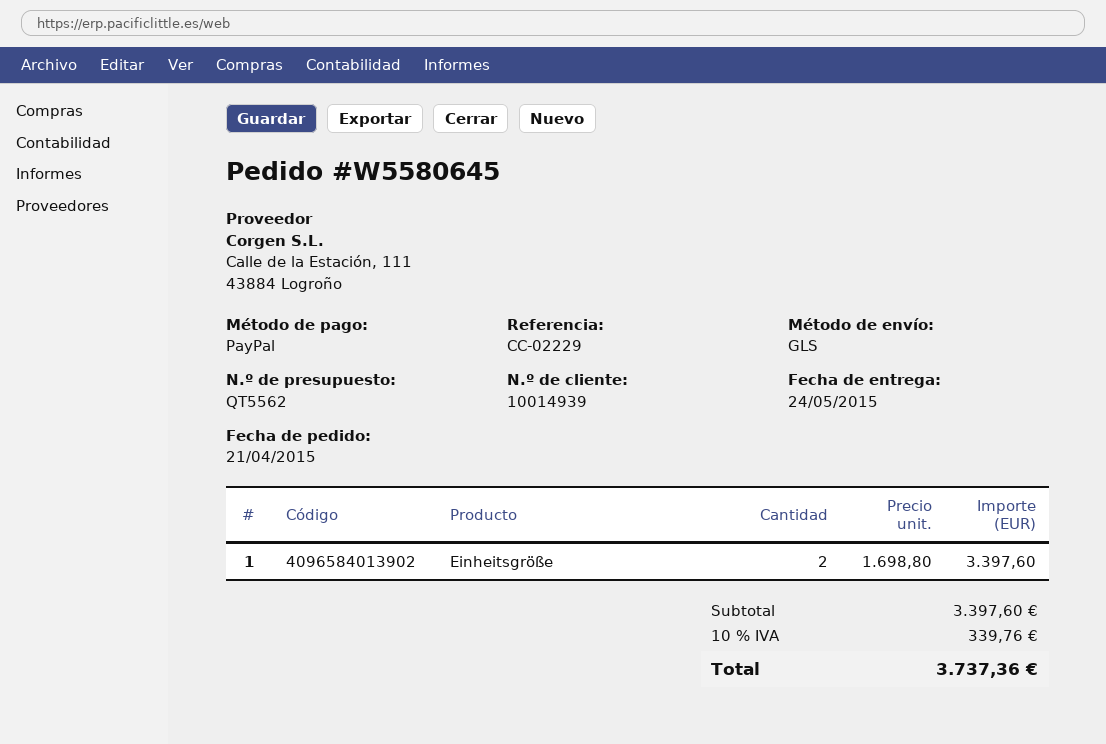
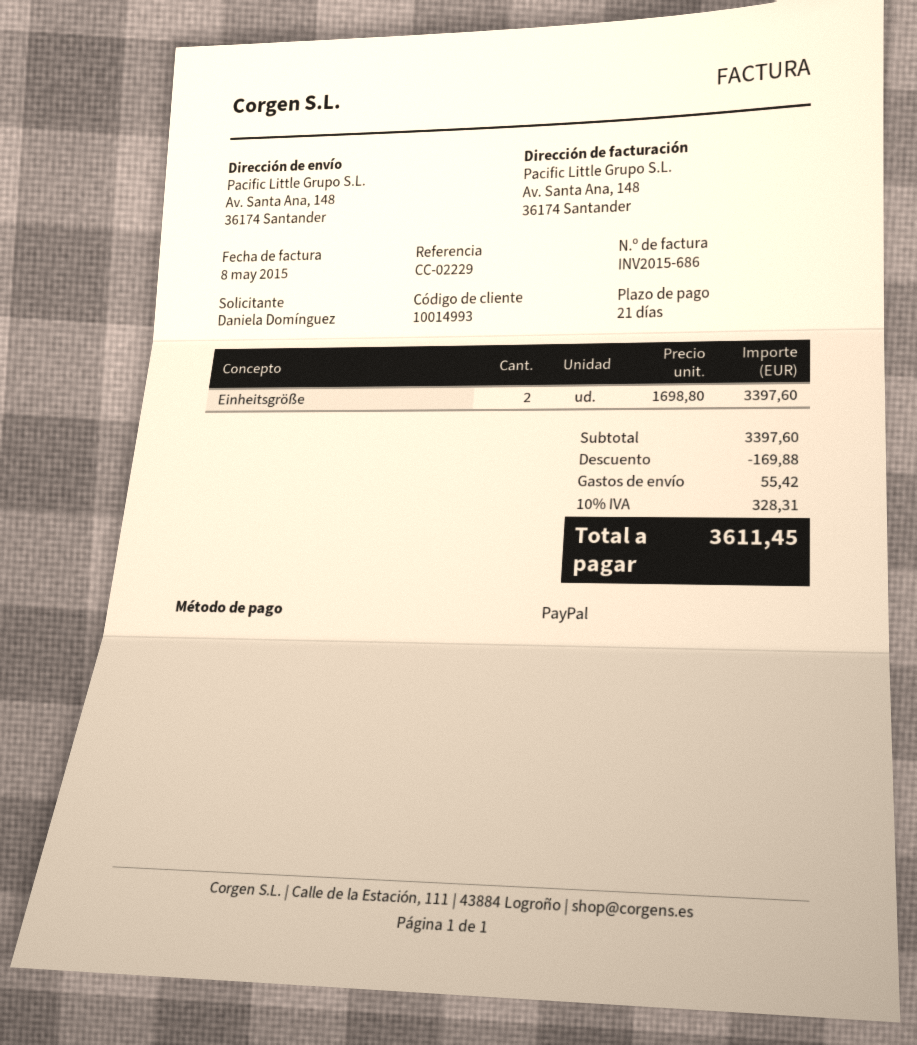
customer number: 10014939 -> 10014993
discount: none -> 169.88
shipping: none -> 55.42
tax: 10% = 339.76 -> 10% = 328.31
total: 3737.36 -> 3611.45

